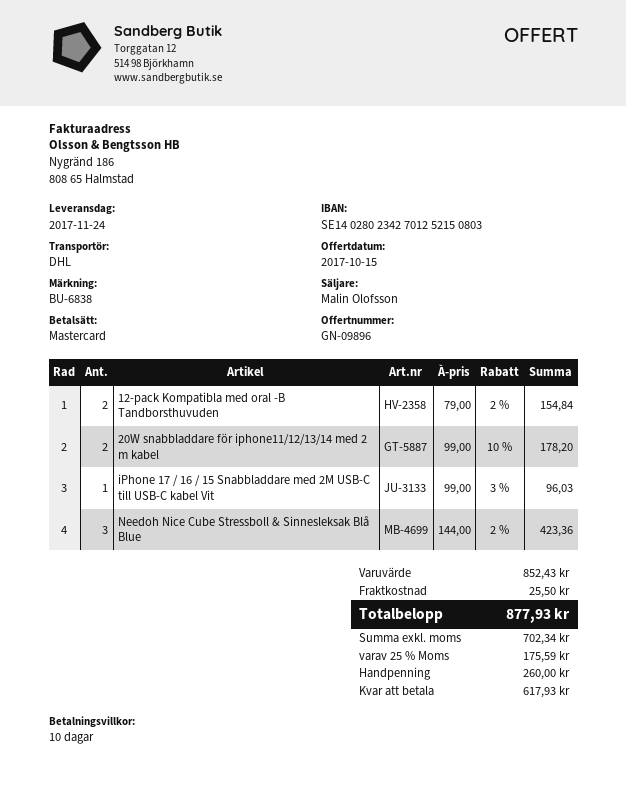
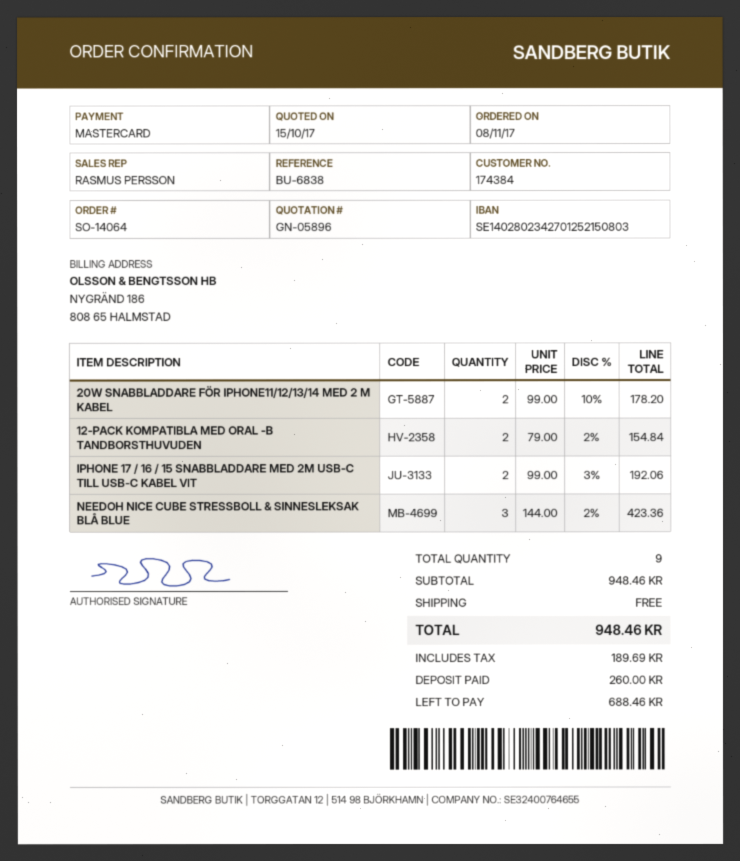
quote number: GN-09896 -> GN-05896
sales rep: Malin Olofsson -> RASMUS PERSSON
iPhone 17 / 16 / 15 Snabbladdare med 2M USB-C till USB-C kabel Vit: 1 x 99.00 - 3% = 96.03 -> 2 x 99.00 - 3% = 192.06
subtotal: 852.43 -> 948.46
shipping: 25.50 -> 0.00
tax: 175.59 -> 189.69
total: 877.93 -> 948.46
balance: 617.93 -> 688.46

